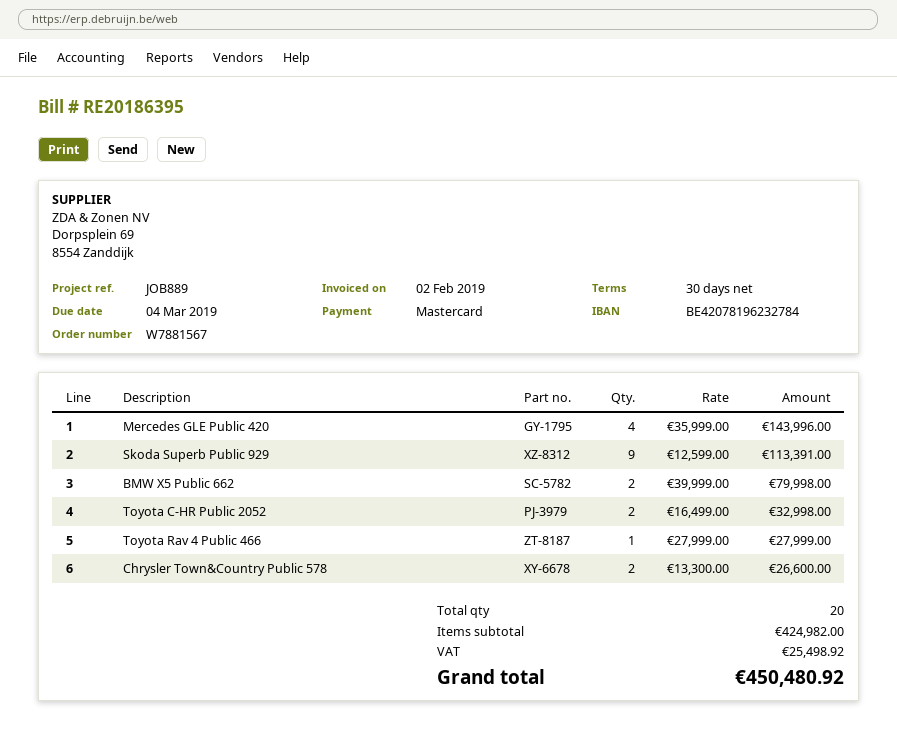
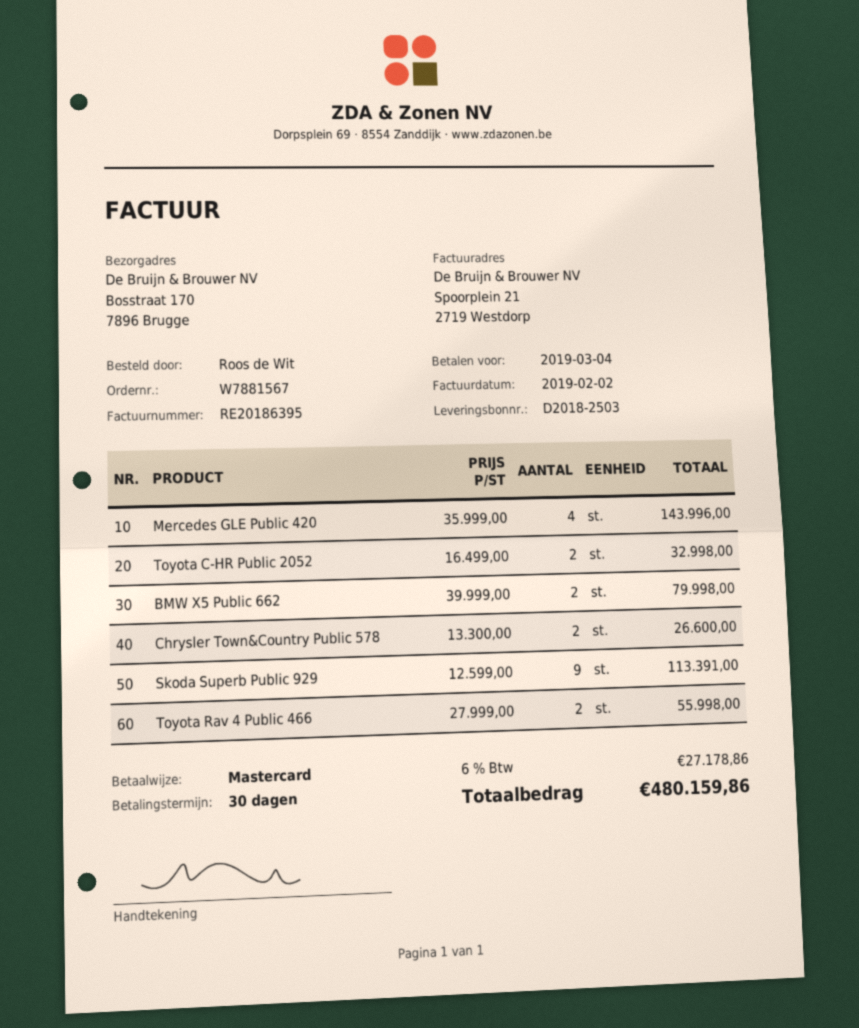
Toyota Rav 4 Public 466: 1 x 27999.00 = 27999.00 -> 2 x 27999.00 = 55998.00
tax: 25498.92 -> 27178.86
total: 450480.92 -> 480159.86

